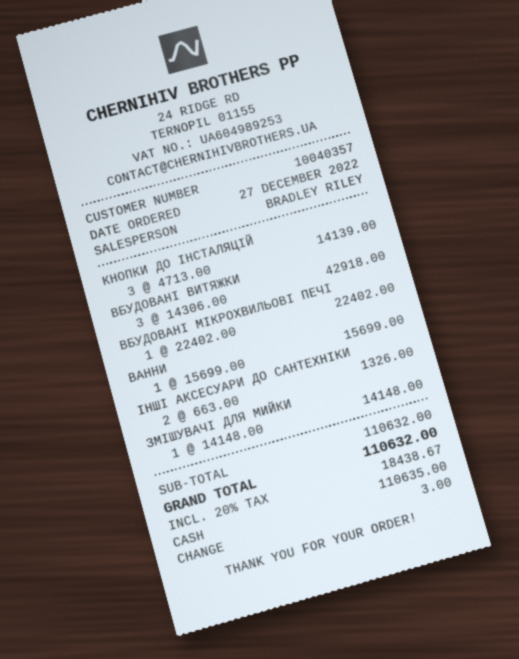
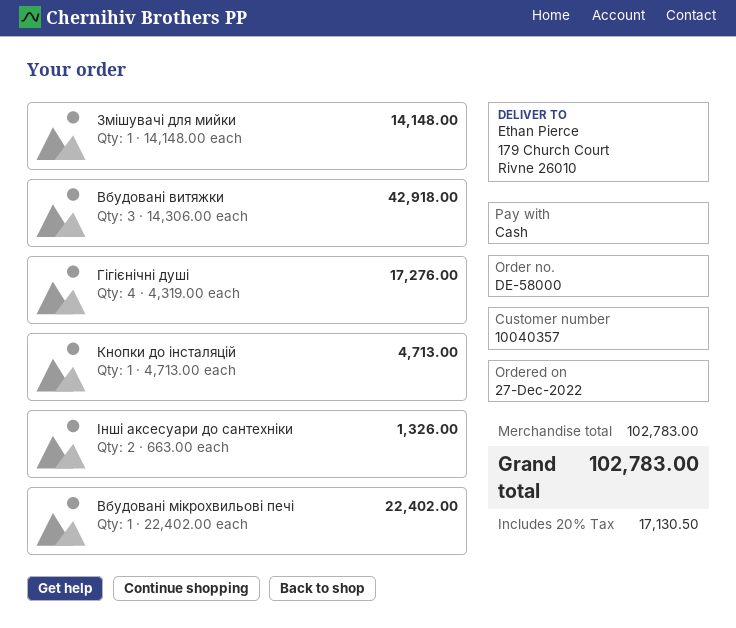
КНОПКИ ДО ІНСТАЛЯЦІЙ: 3 x 4713.00 = 14139.00 -> 1 x 4713.00 = 4713.00
ВАННИ: 1 x 15699.00 = 15699.00 -> none
Гігієнічні душі: none -> 4 x 4319.00 = 17276.00
subtotal: 110632.00 -> 102783.00
tax: 20% = 18438.67 -> 20% = 17130.50
total: 110632.00 -> 102783.00

